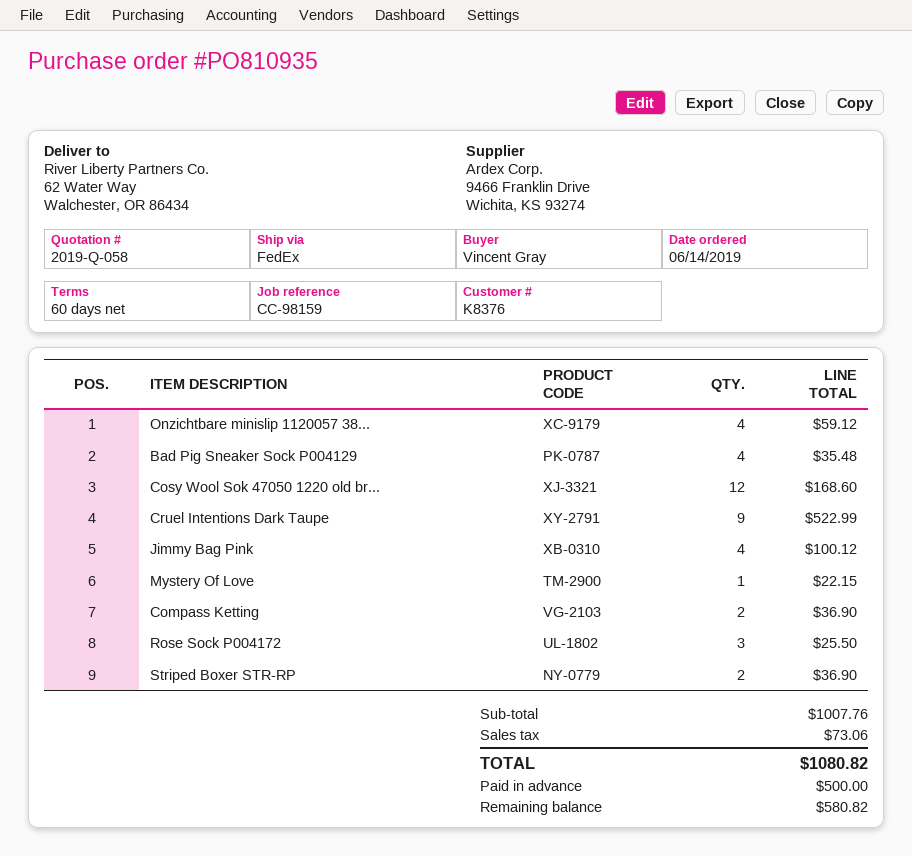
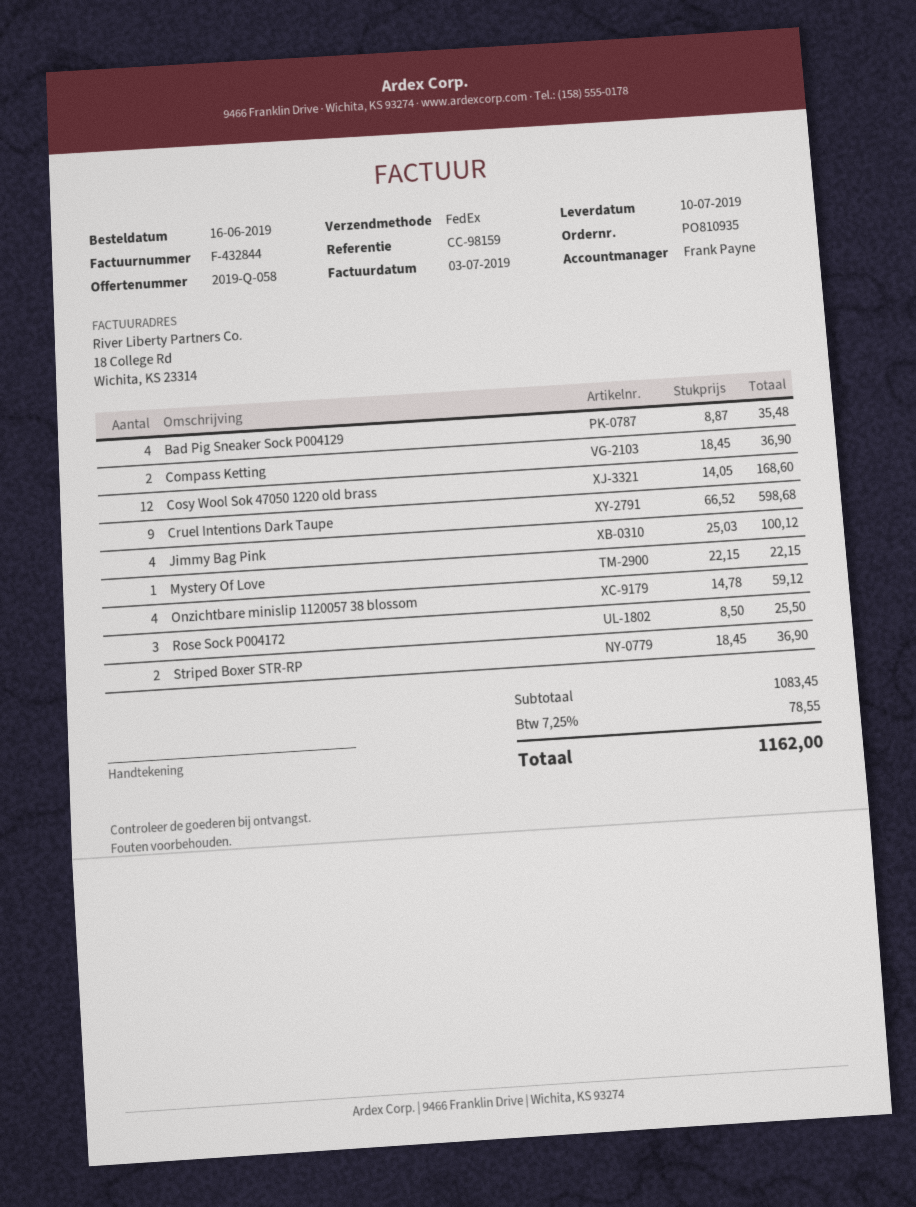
order date: 2019-06-14 -> 2019-06-16
Cruel Intentions Dark Taupe: 9 for 522.99 -> 9 for 598.68
subtotal: 1007.76 -> 1083.45
tax: 73.06 -> 78.55
total: 1080.82 -> 1162.00

